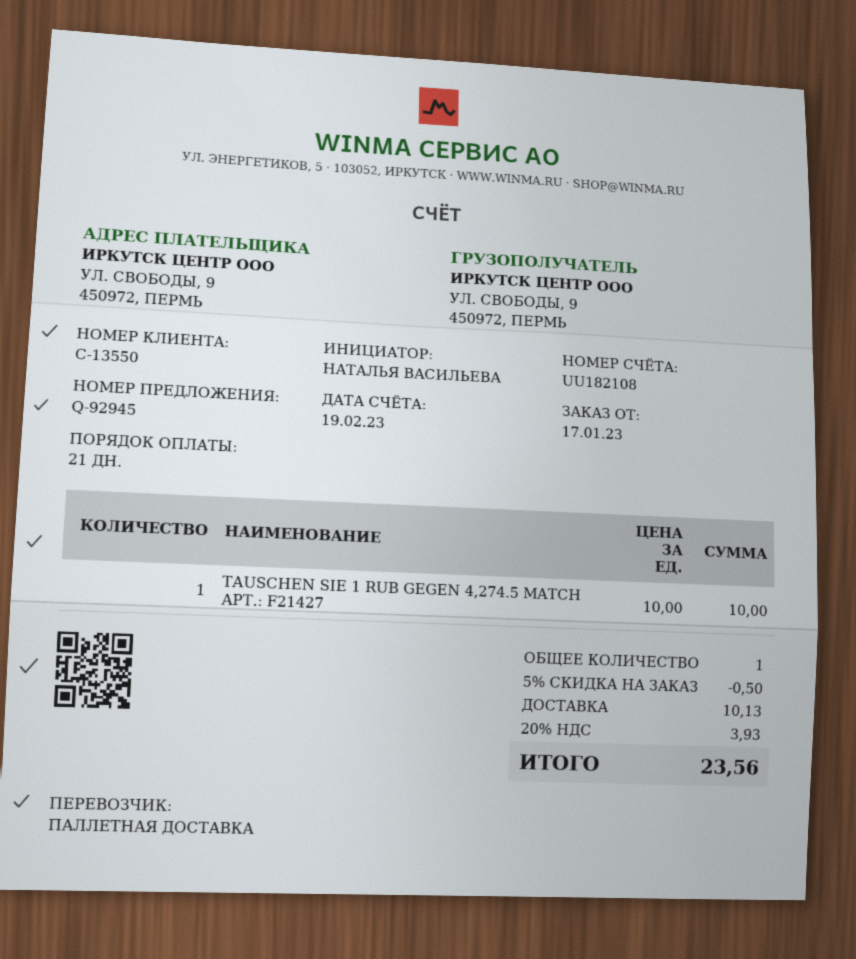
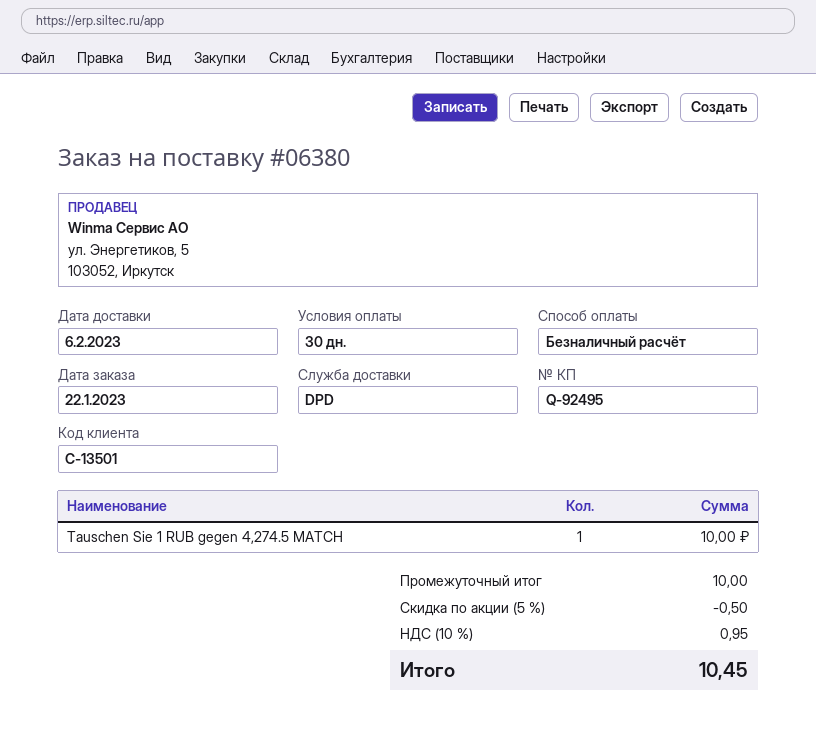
quote number: Q-92945 -> Q-92495
order date: 2023-01-17 -> 2023-01-22
payment terms: 21 days -> 30 days
customer number: C-13550 -> C-13501
shipping method: pallet freight -> DPD
shipping: 10.13 -> none
tax: 20% = 3.93 -> 10% = 0.95
total: 23.56 -> 10.45

